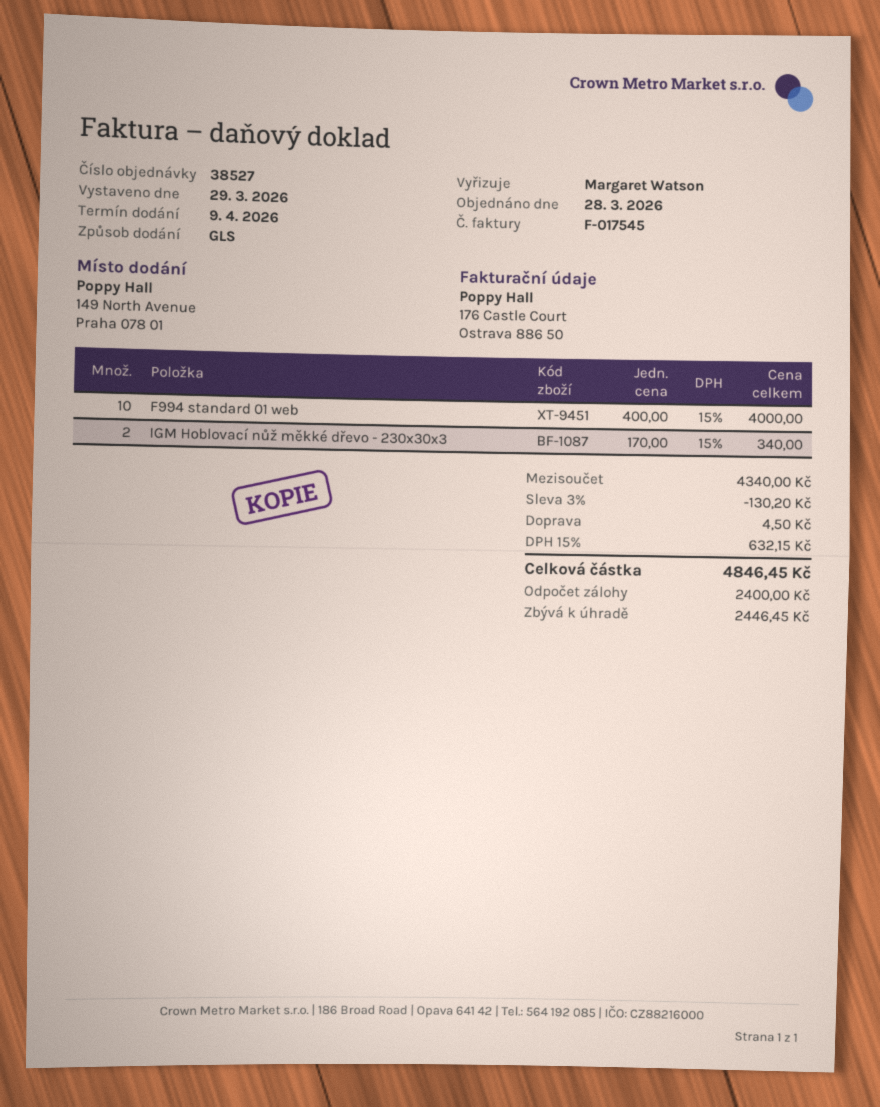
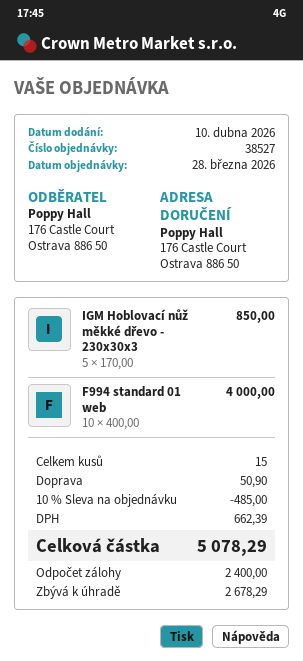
delivery date: 2026-04-09 -> 2026-04-10
ship to: 149 North Avenue, Praha 078 01 -> 176 Castle Court, Ostrava 886 50
IGM Hoblovací nůž měkké dřevo - 230x30x3: 2 x 170.00 = 340.00 -> 5 x 170.00 = 850.00
discount: 3% = 130.20 -> 10% = 485.00
shipping: 4.50 -> 50.90
tax: 632.15 -> 662.39
total: 4846.45 -> 5078.29
balance: 2446.45 -> 2678.29

